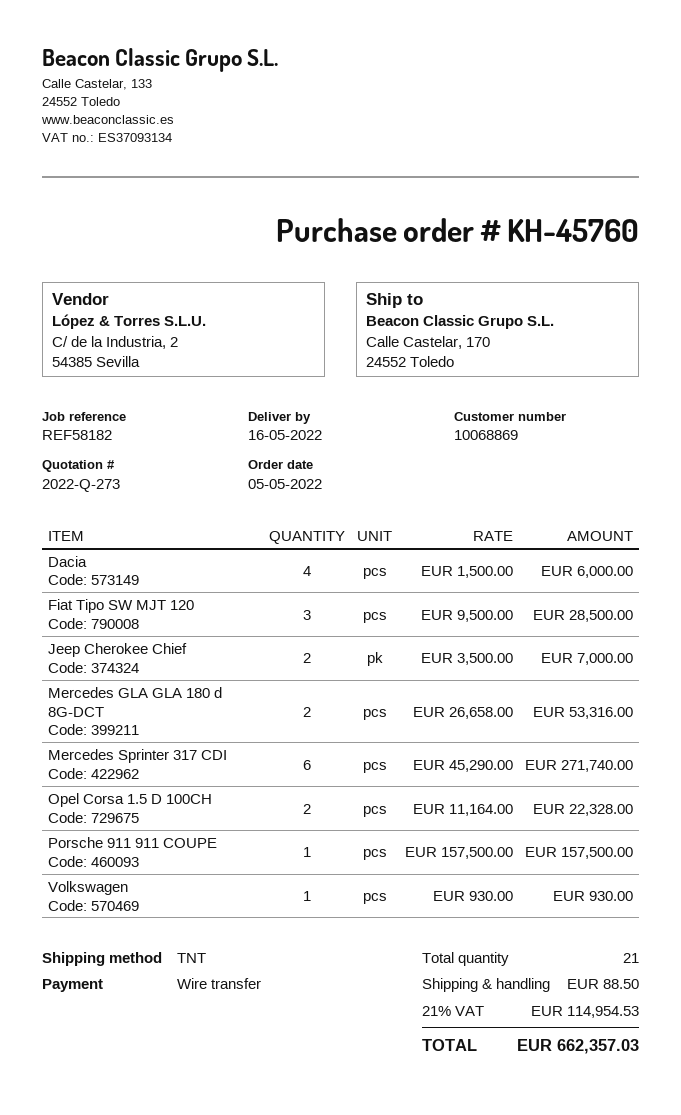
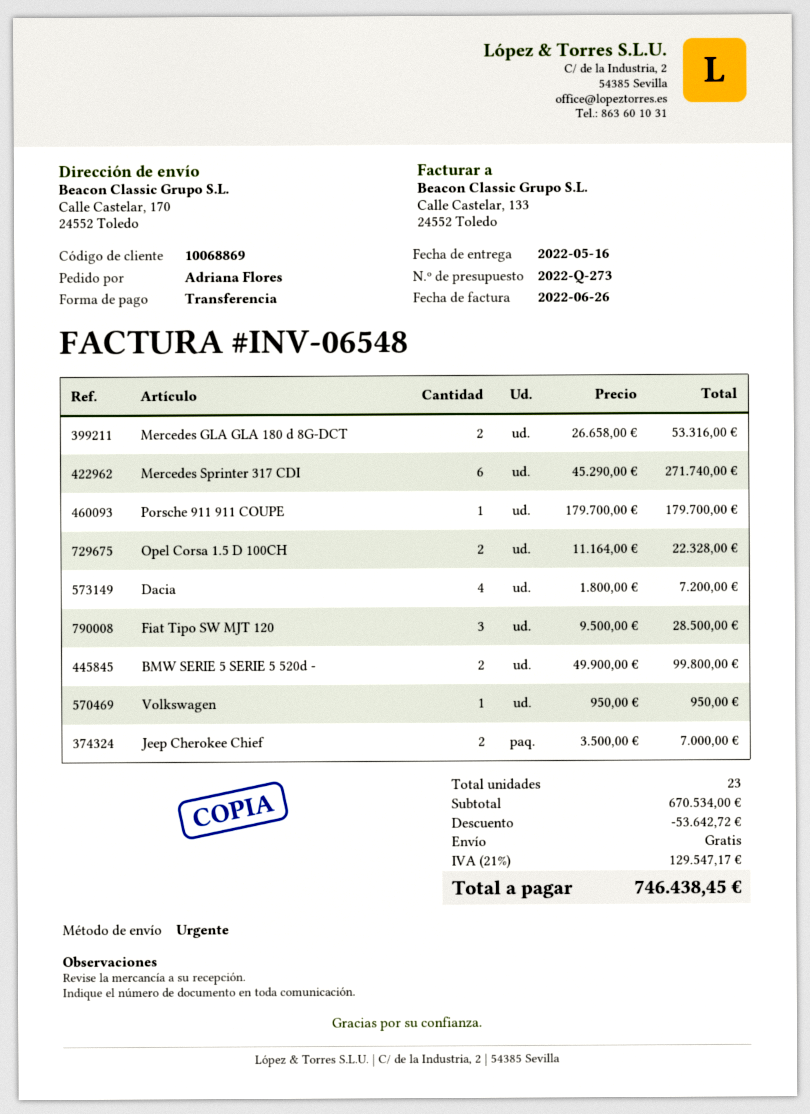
shipping method: TNT -> express
Dacia: 4 x 1500.00 = 6000.00 -> 4 x 1800.00 = 7200.00
Porsche 911 911 COUPE: 1 x 157500.00 = 157500.00 -> 1 x 179700.00 = 179700.00
Volkswagen: 1 x 930.00 = 930.00 -> 1 x 950.00 = 950.00
BMW SERIE 5 SERIE 5 520d -: none -> 2 x 49900.00 = 99800.00
total quantity: 21 -> 23
discount: none -> 53642.72
shipping: 88.50 -> 0.00
tax: 21% = 114954.53 -> 21% = 129547.17
total: 662357.03 -> 746438.45

